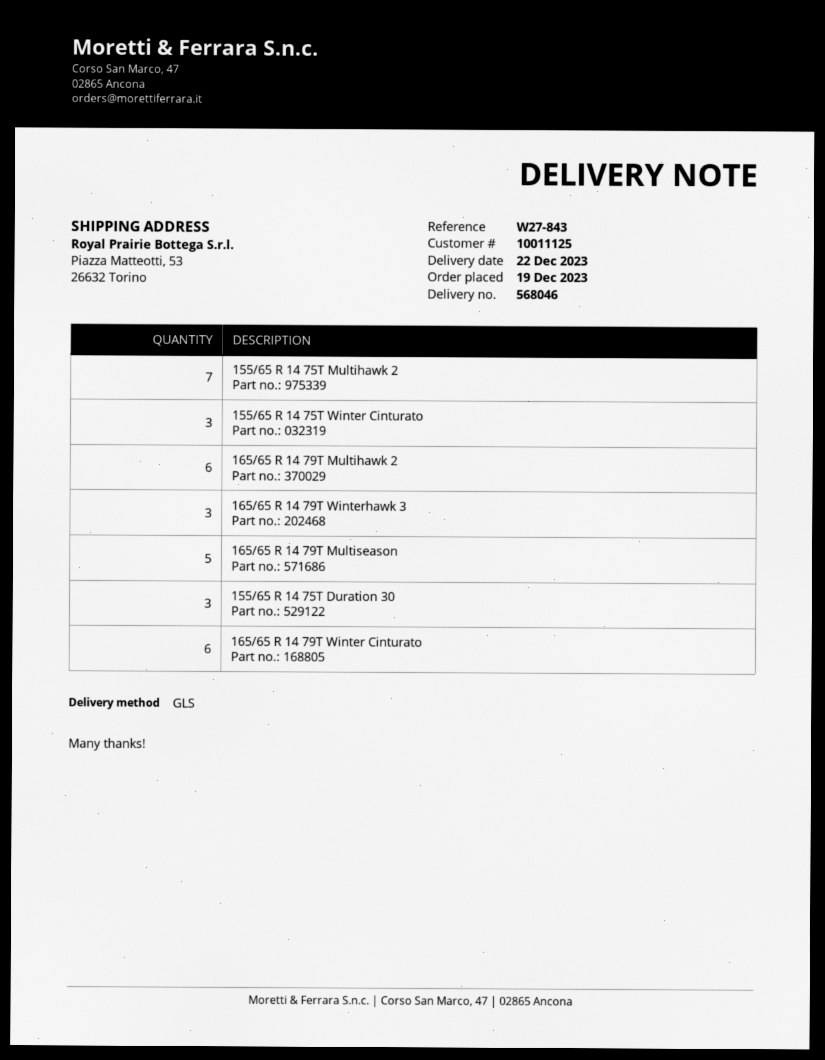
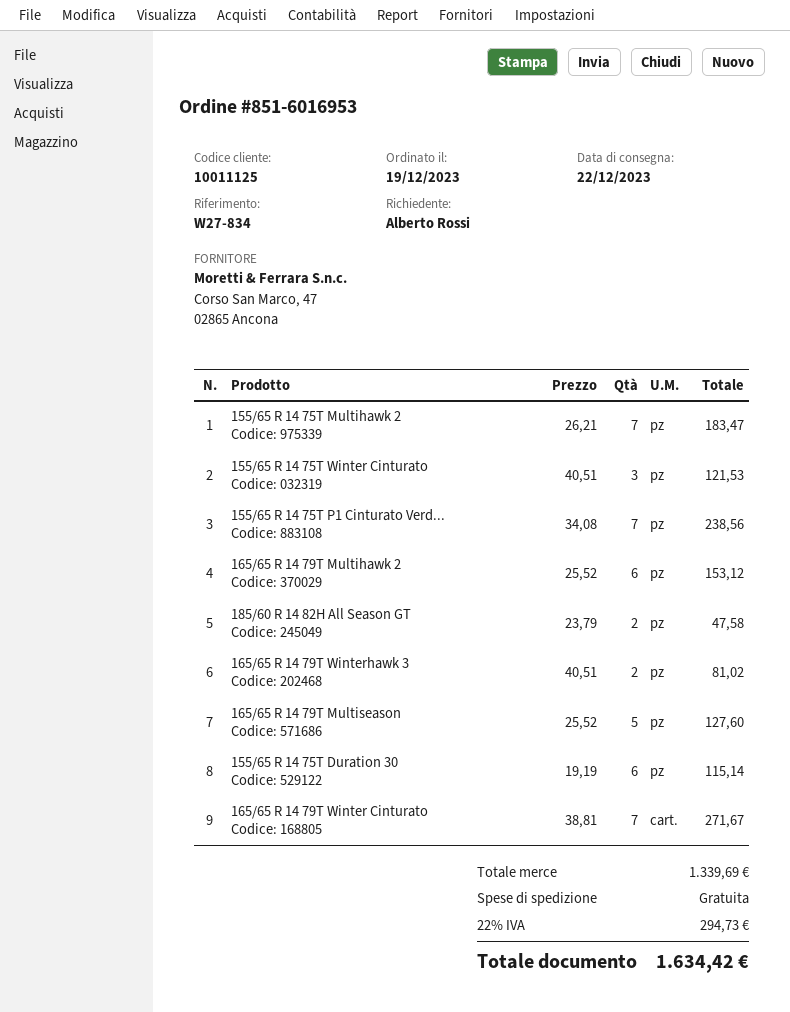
reference: W27-843 -> W27-834
165/65 R 14 79T Winterhawk 3: 3 -> 2
155/65 R 14 75T Duration 30: 3 -> 6
165/65 R 14 79T Winter Cinturato: 6 -> 7
155/65 R 14 75T P1 Cinturato Verd...: none -> 7
185/60 R 14 82H All Season GT: none -> 2

